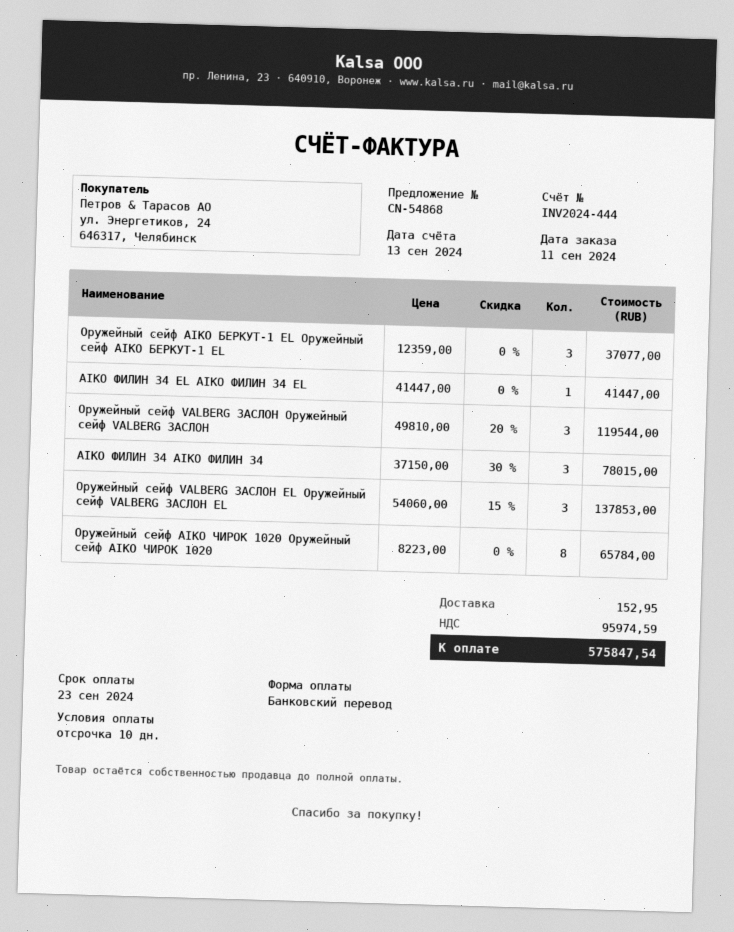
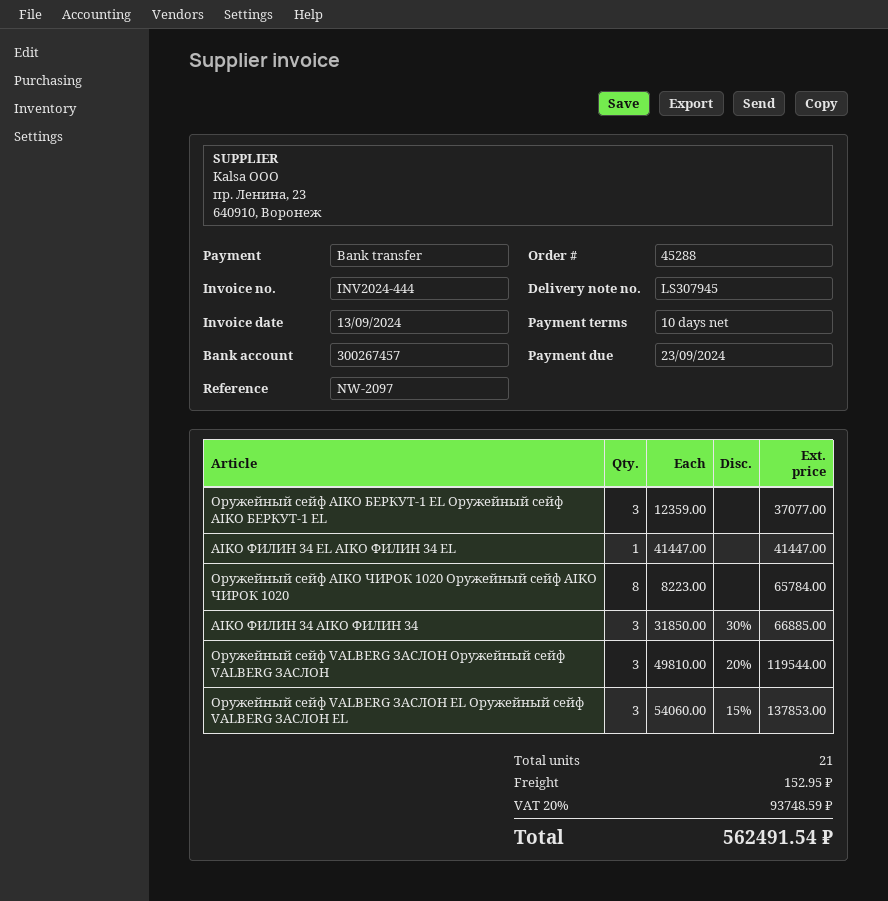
AIKO ФИЛИН 34 AIKO ФИЛИН 34: 3 x 37150.00 - 30% = 78015.00 -> 3 x 31850.00 - 30% = 66885.00
tax: 95974.59 -> 93748.59
total: 575847.54 -> 562491.54

